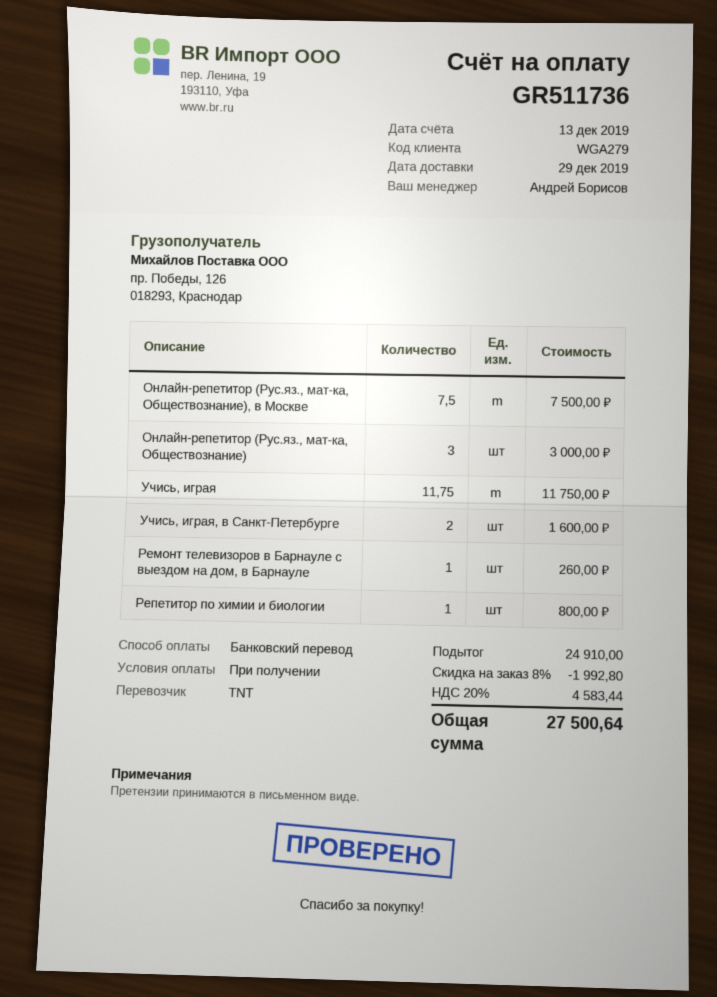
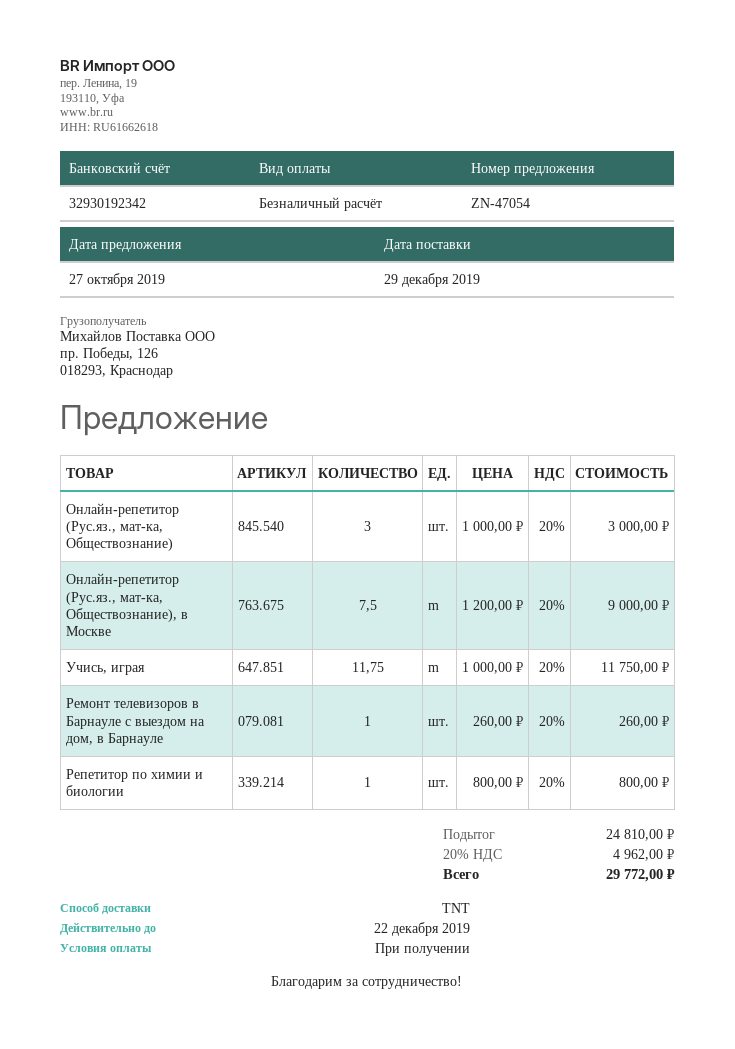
Онлайн-репетитор (Рус.яз., мат-ка, Обществознание), в Москве: 7.5 for 7500.00 -> 7.5 for 9000.00
Учись, играя, в Санкт-Петербурге: 2 for 1600.00 -> none
subtotal: 24910.00 -> 24810.00
discount: 8% = 1992.80 -> none
tax: 20% = 4583.44 -> 20% = 4962.00
total: 27500.64 -> 29772.00

